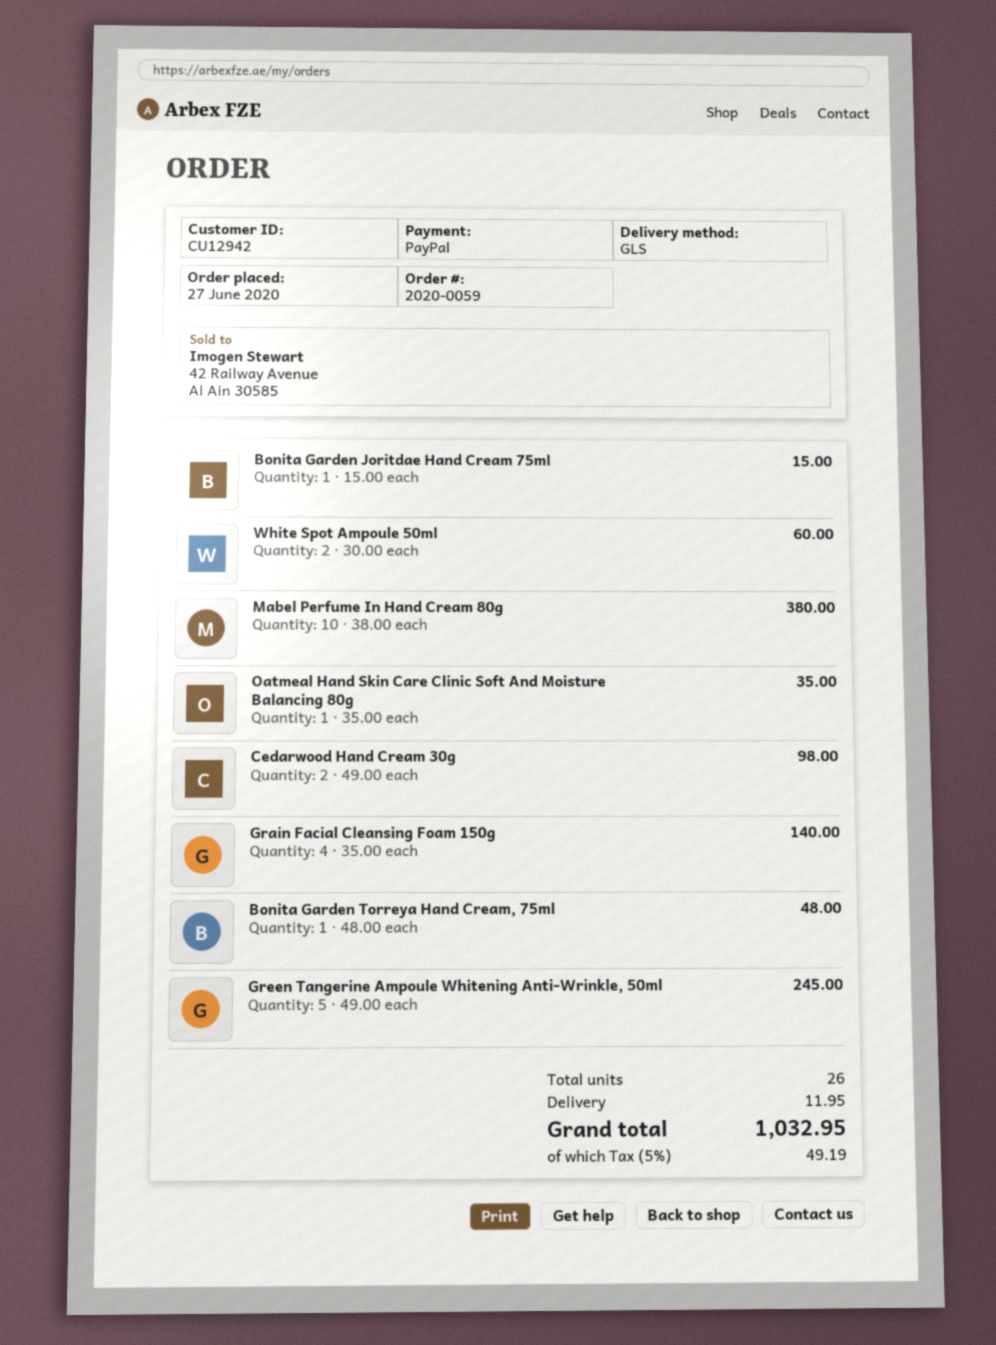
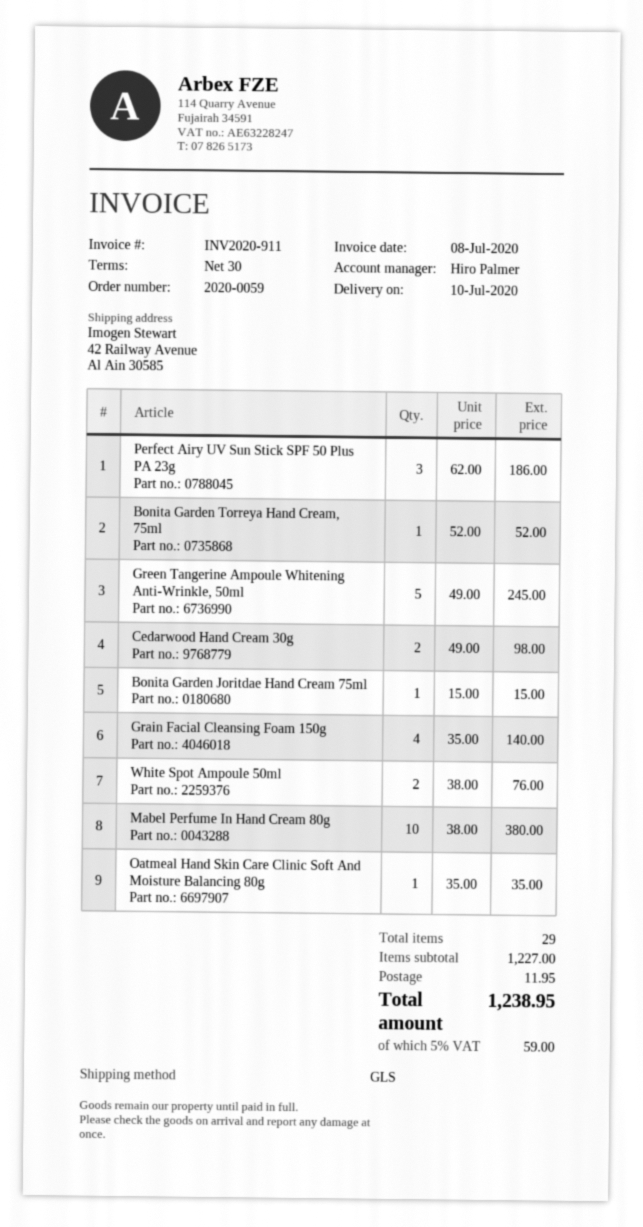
White Spot Ampoule 50ml: 2 x 30.00 = 60.00 -> 2 x 38.00 = 76.00
Bonita Garden Torreya Hand Cream, 75ml: 1 x 48.00 = 48.00 -> 1 x 52.00 = 52.00
Perfect Airy UV Sun Stick SPF 50 Plus PA 23g: none -> 3 x 62.00 = 186.00
total quantity: 26 -> 29
tax: 5% = 49.19 -> 5% = 59.00
total: 1032.95 -> 1238.95

